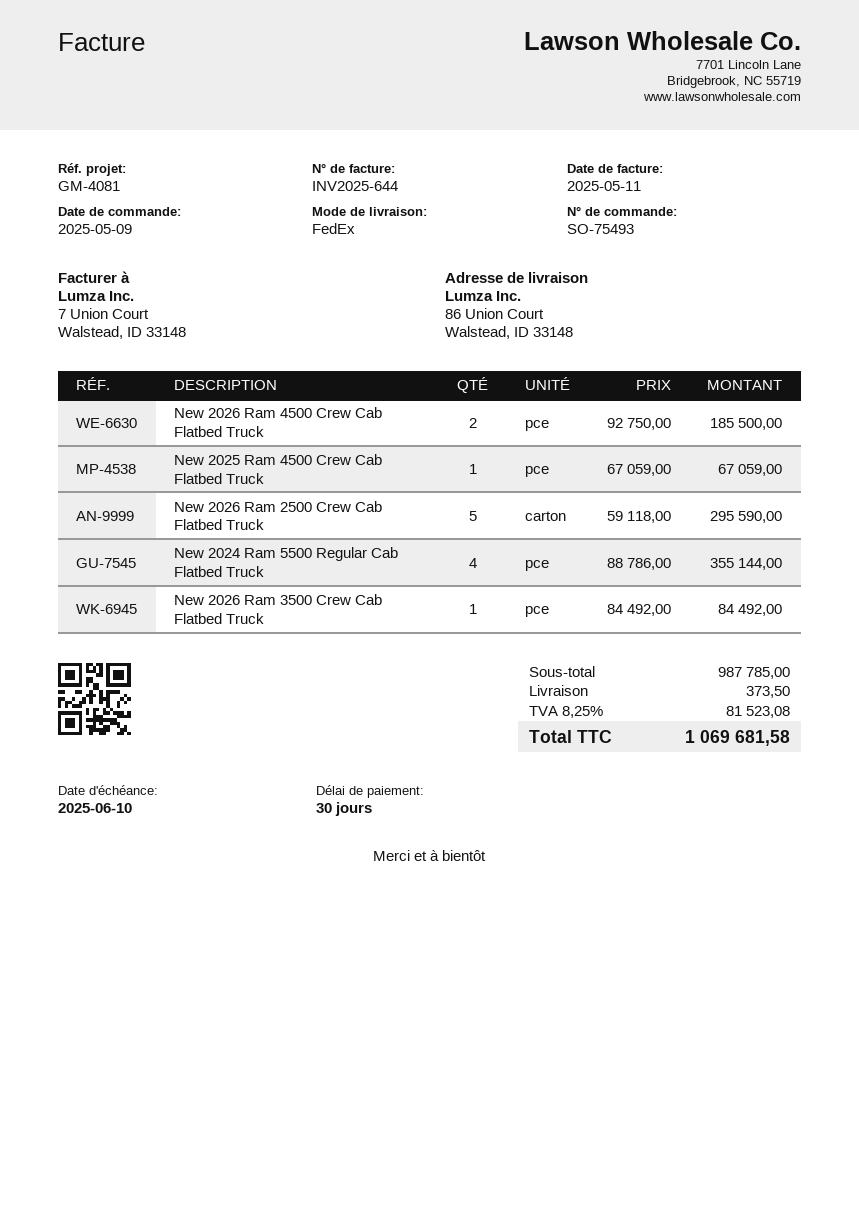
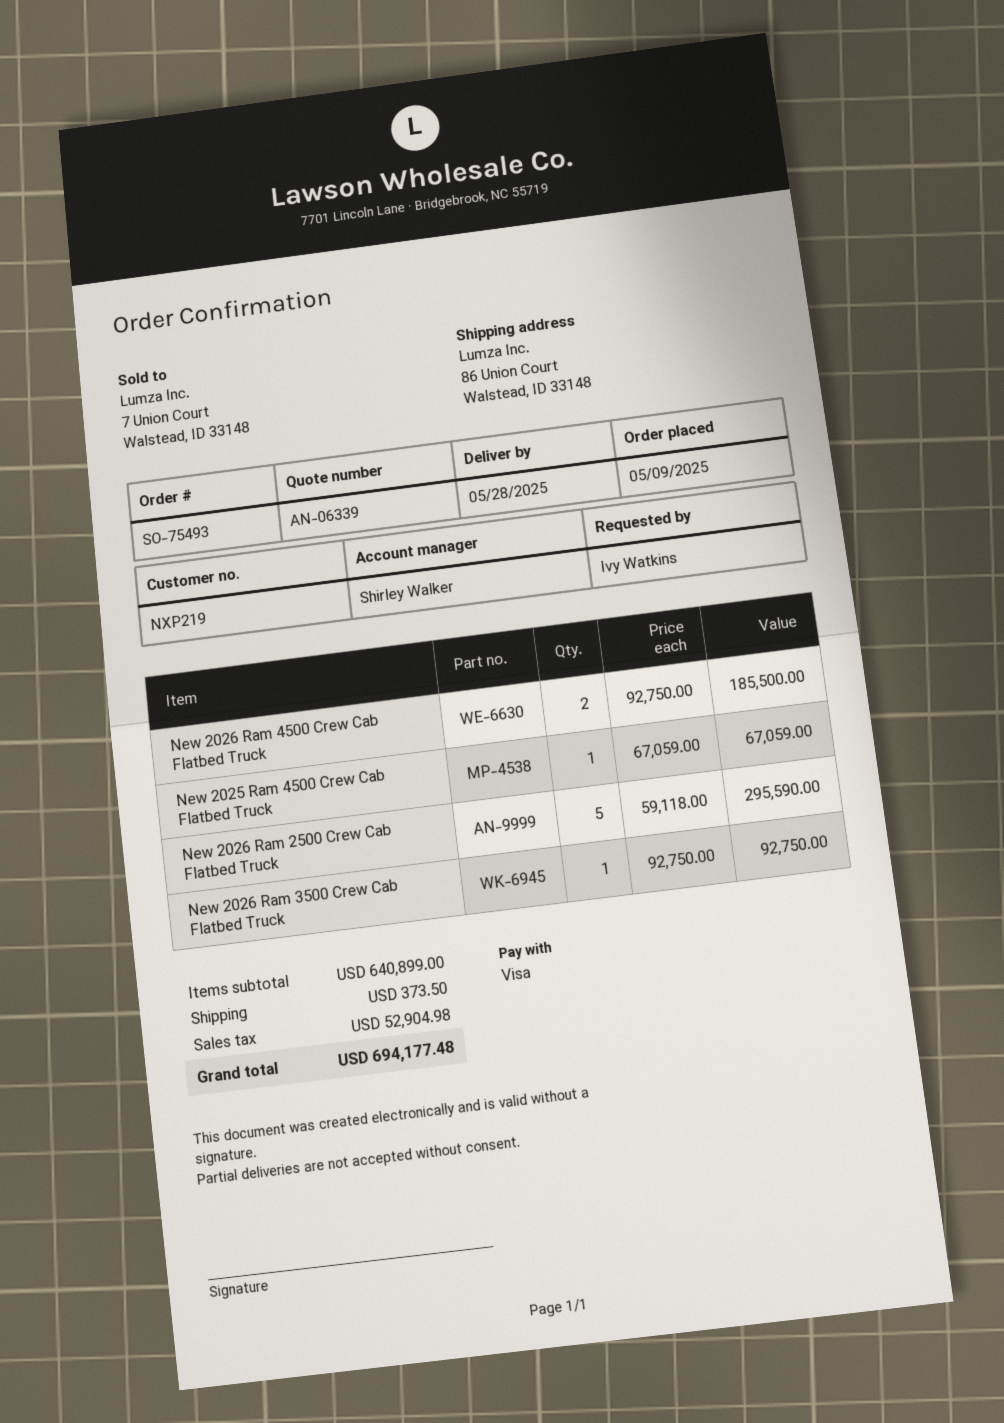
New 2024 Ram 5500 Regular Cab Flatbed Truck: 4 x 88786.00 = 355144.00 -> none
New 2026 Ram 3500 Crew Cab Flatbed Truck: 1 x 84492.00 = 84492.00 -> 1 x 92750.00 = 92750.00
subtotal: 987785.00 -> 640899.00
tax: 81523.08 -> 52904.98
total: 1069681.58 -> 694177.48

